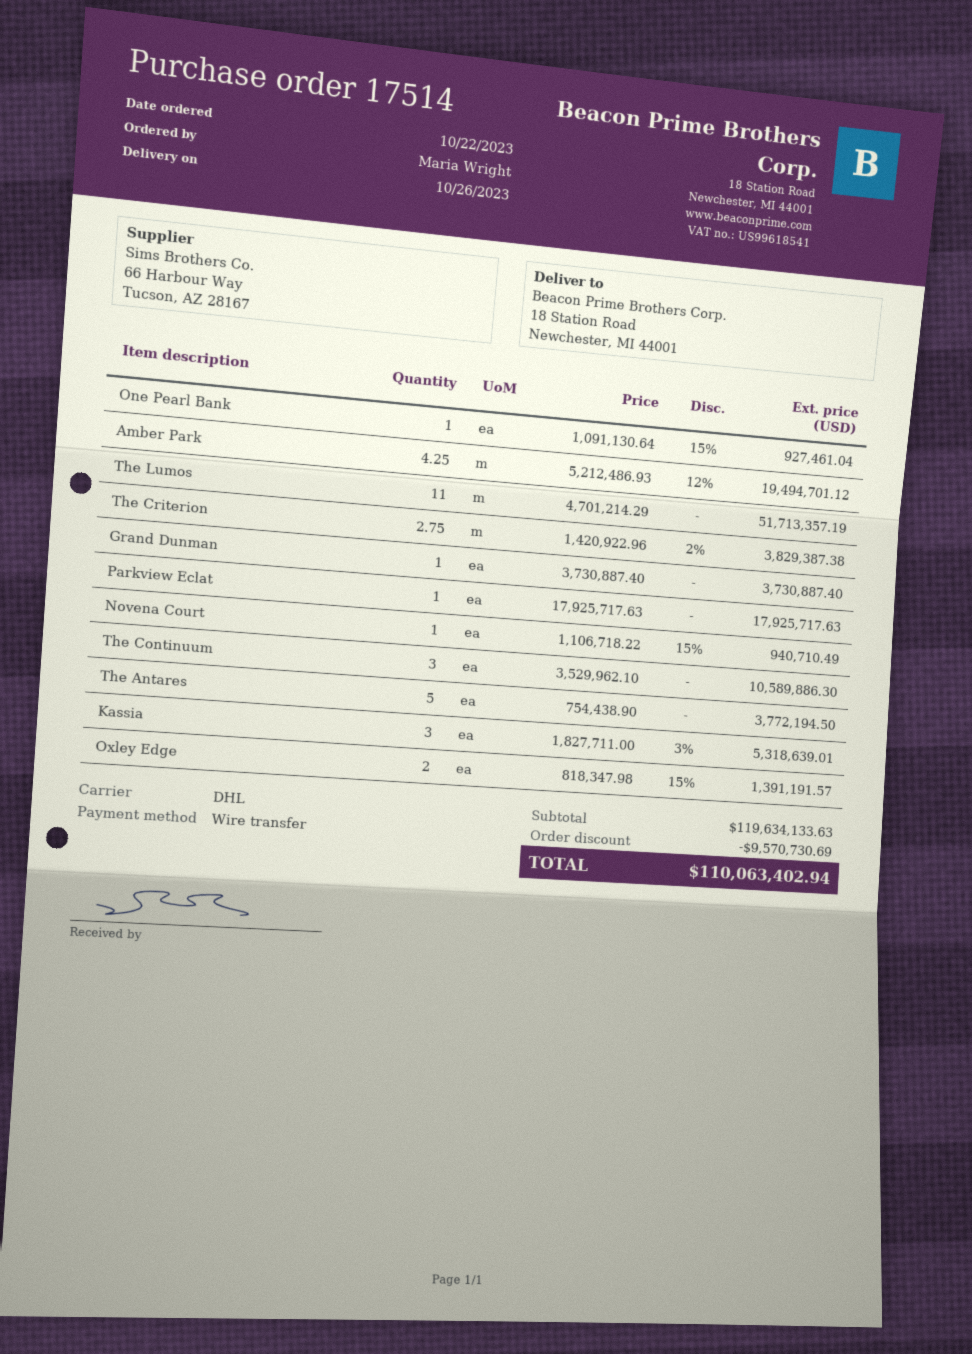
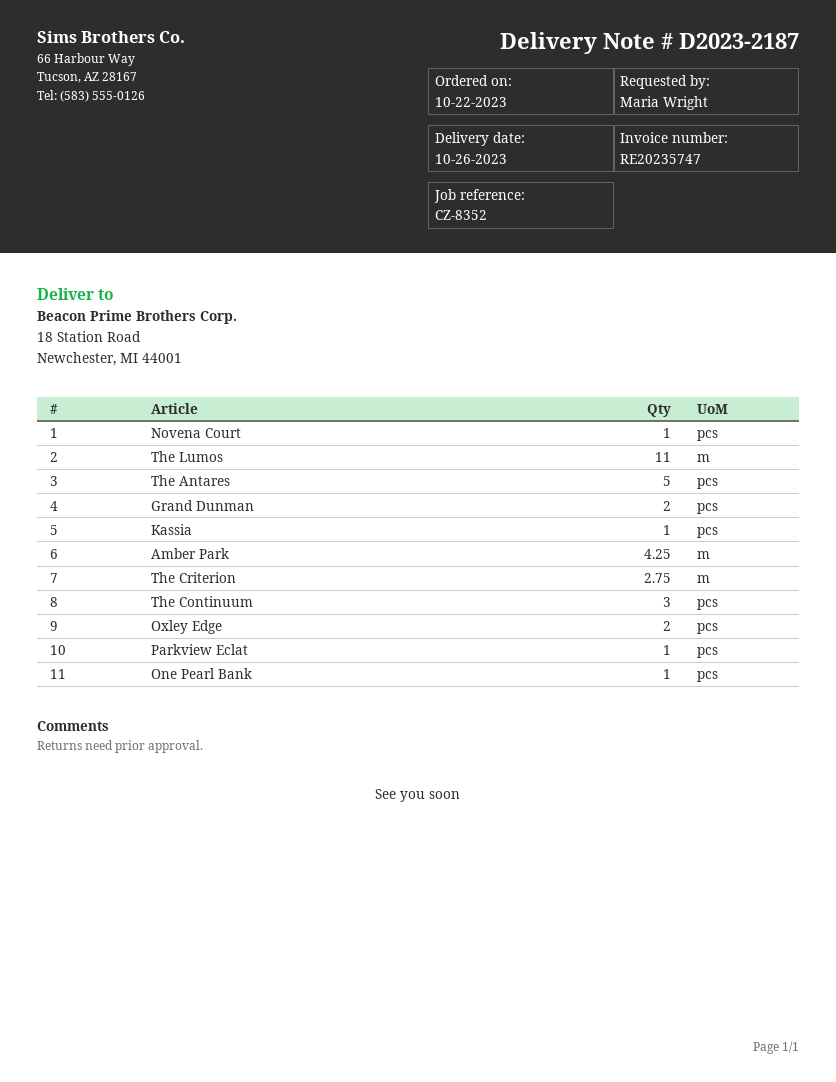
Grand Dunman: 1 -> 2
Kassia: 3 -> 1

